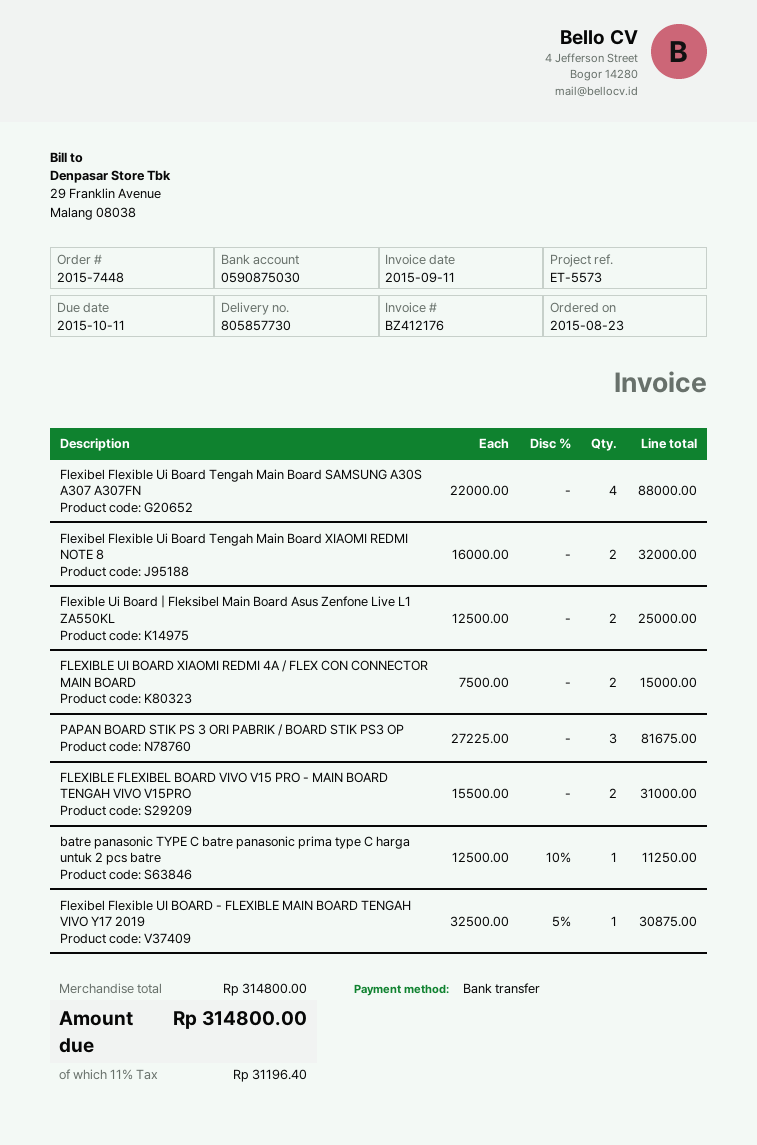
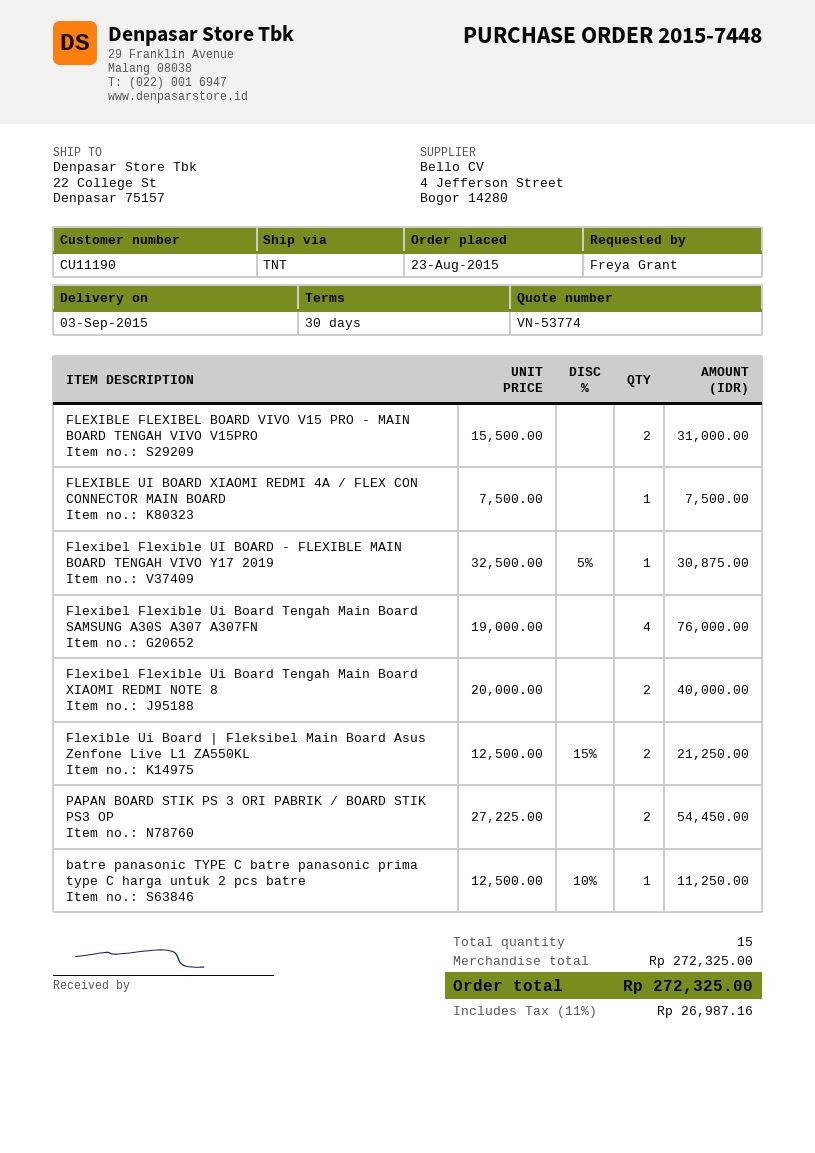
Flexibel Flexible Ui Board Tengah Main Board SAMSUNG A30S A307 A307FN: 4 x 22000.00 = 88000.00 -> 4 x 19000.00 = 76000.00
Flexibel Flexible Ui Board Tengah Main Board XIAOMI REDMI NOTE 8: 2 x 16000.00 = 32000.00 -> 2 x 20000.00 = 40000.00
Flexible Ui Board | Fleksibel Main Board Asus Zenfone Live L1 ZA550KL: 2 x 12500.00 = 25000.00 -> 2 x 12500.00 - 15% = 21250.00
FLEXIBLE UI BOARD XIAOMI REDMI 4A / FLEX CON CONNECTOR MAIN BOARD: 2 x 7500.00 = 15000.00 -> 1 x 7500.00 = 7500.00
PAPAN BOARD STIK PS 3 ORI PABRIK / BOARD STIK PS3 OP: 3 x 27225.00 = 81675.00 -> 2 x 27225.00 = 54450.00
subtotal: 314800.00 -> 272325.00
tax: 11% = 31196.40 -> 11% = 26987.16
total: 314800.00 -> 272325.00

